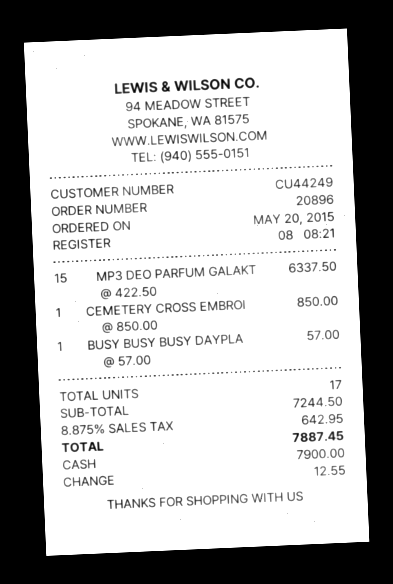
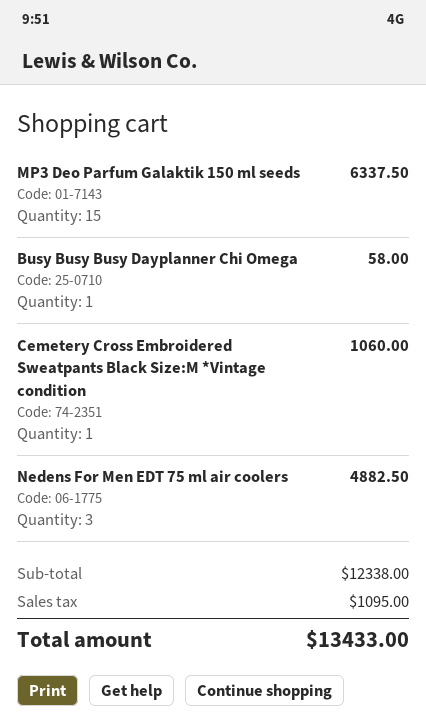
CEMETERY CROSS EMBROI: 1 for 850.00 -> 1 for 1060.00
BUSY BUSY BUSY DAYPLA: 1 for 57.00 -> 1 for 58.00
Nedens For Men EDT 75 ml air coolers: none -> 3 for 4882.50
subtotal: 7244.50 -> 12338.00
tax: 642.95 -> 1095.00
total: 7887.45 -> 13433.00

